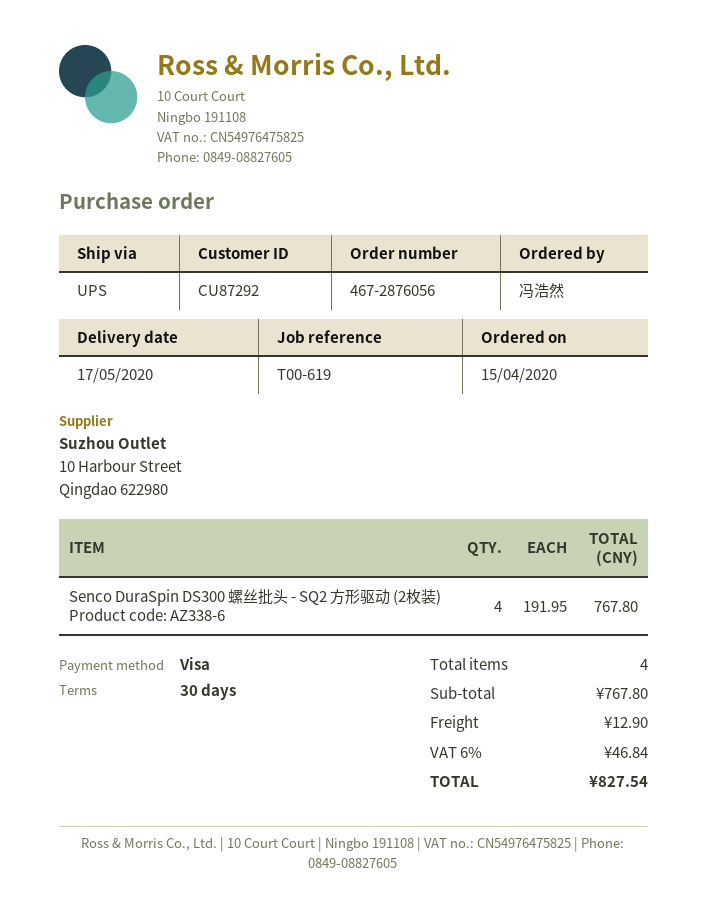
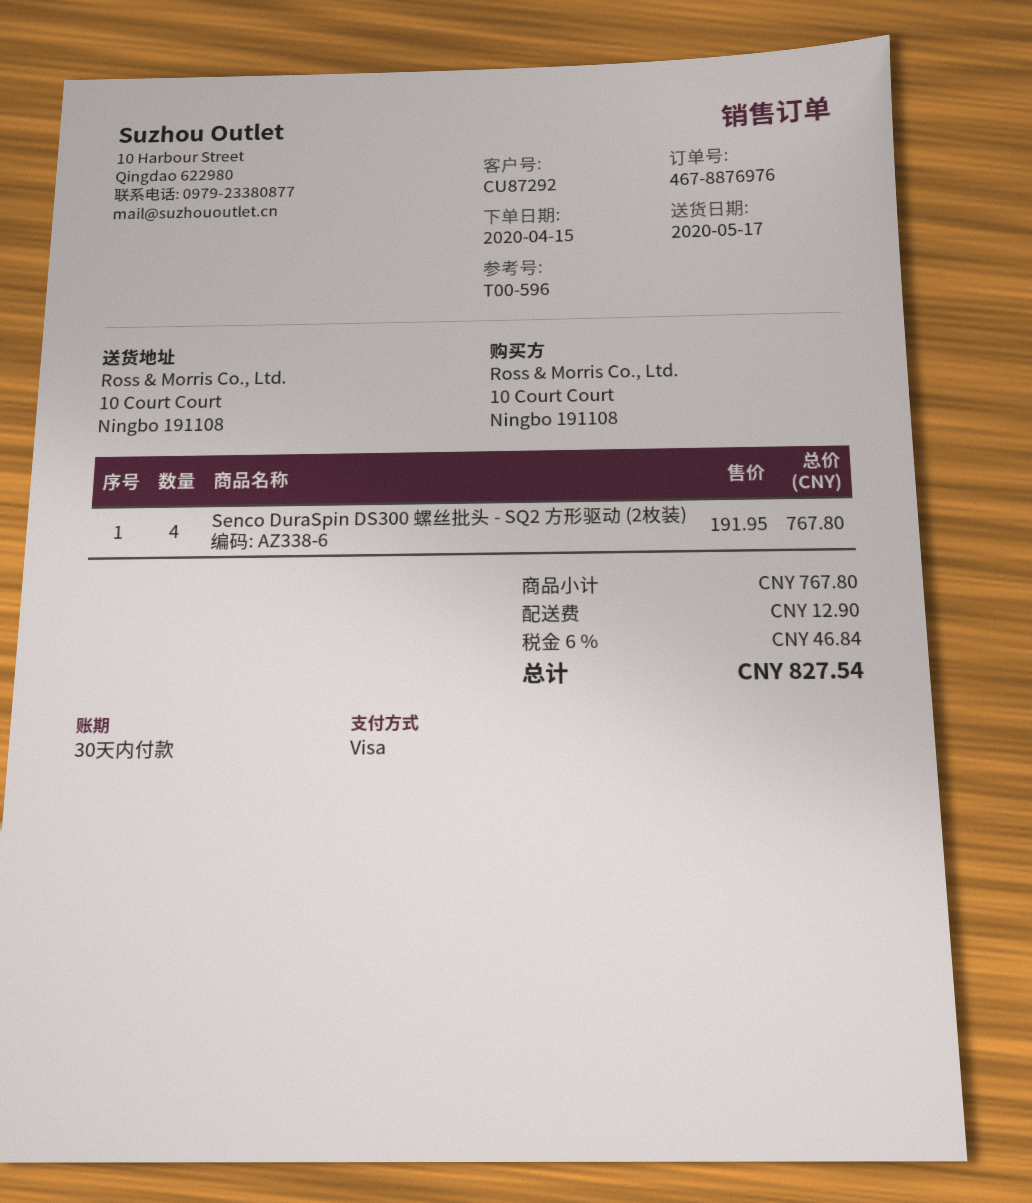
order number: 467-2876056 -> 467-8876976
reference: T00-619 -> T00-596

